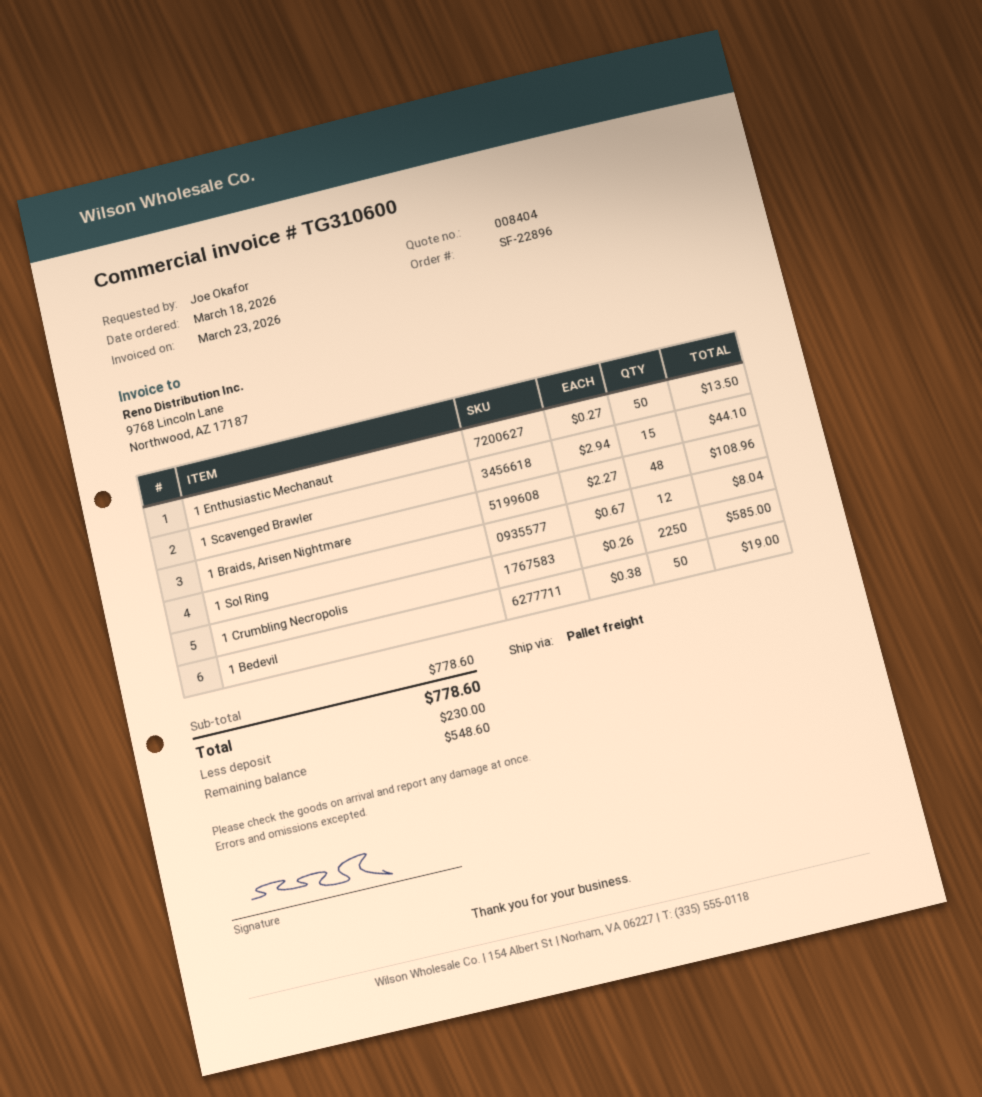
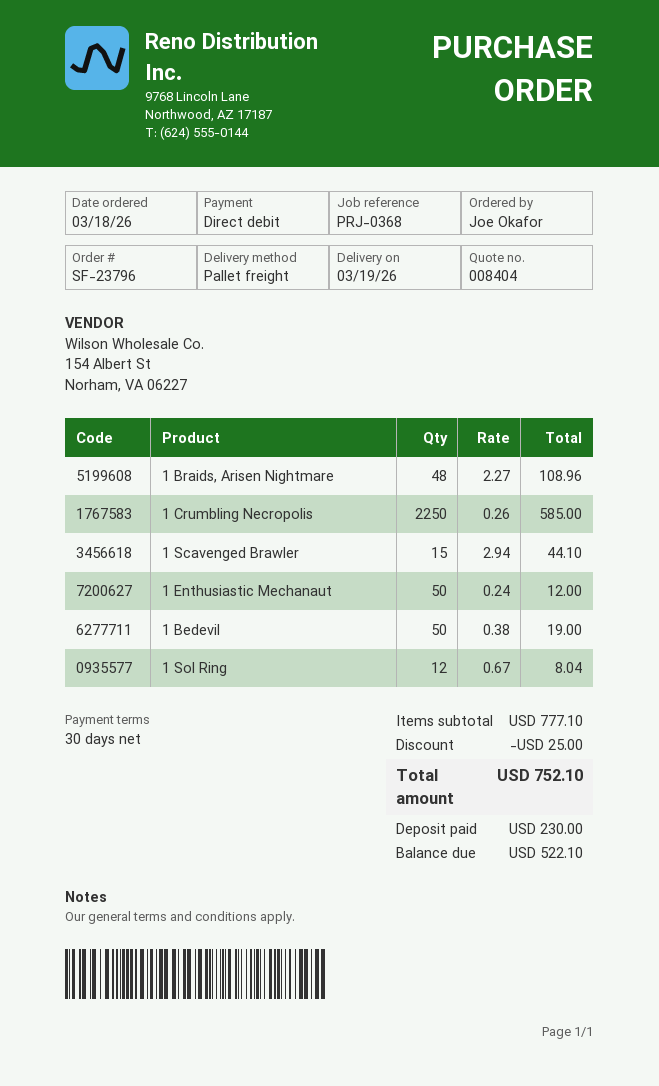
order number: SF-22896 -> SF-23796
1 Enthusiastic Mechanaut: 50 x 0.27 = 13.50 -> 50 x 0.24 = 12.00
subtotal: 778.60 -> 777.10
discount: none -> 25.00
total: 778.60 -> 752.10
balance: 548.60 -> 522.10

